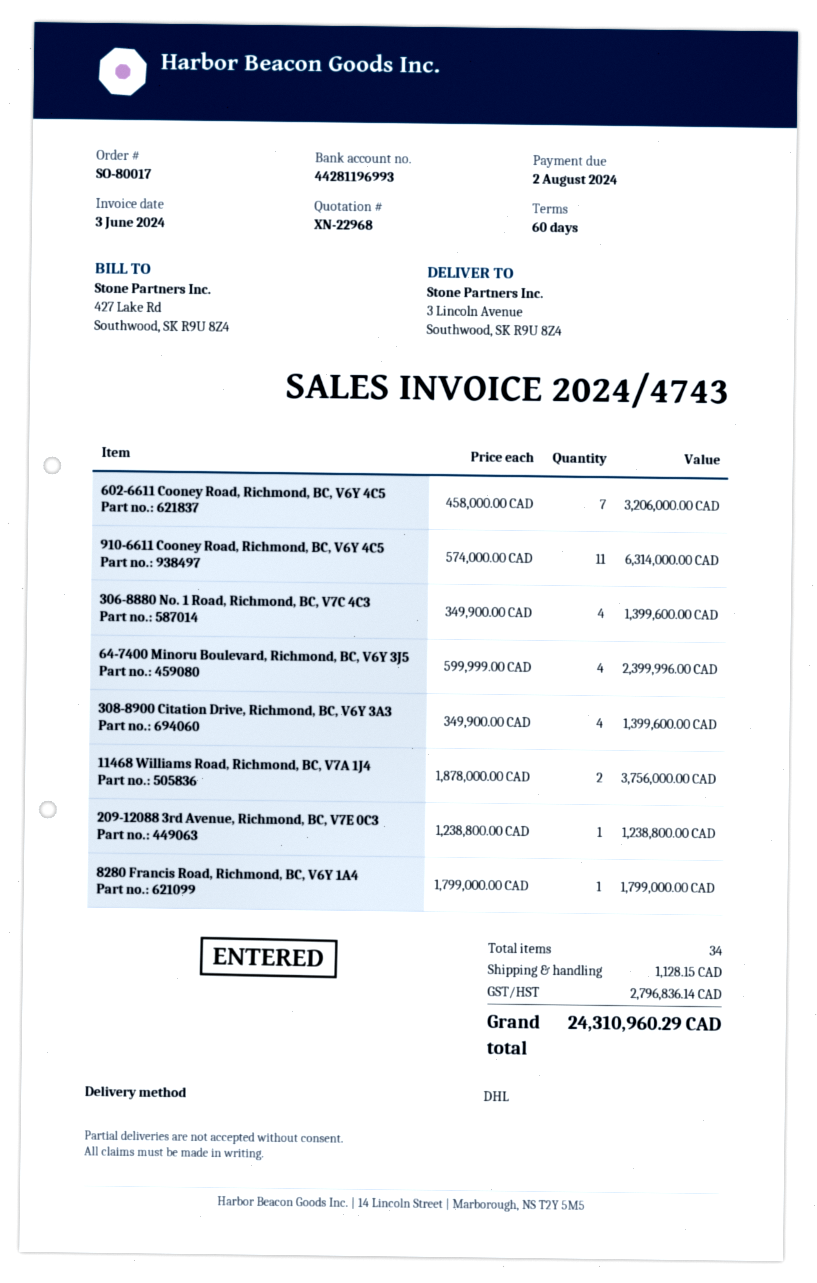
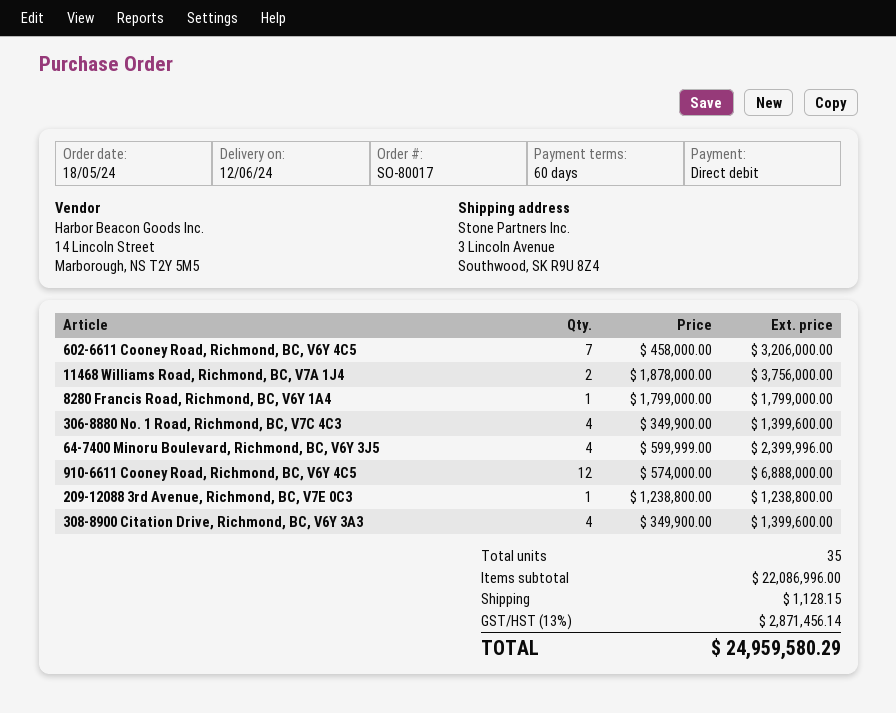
910-6611 Cooney Road, Richmond, BC, V6Y 4C5: 11 x 574000.00 = 6314000.00 -> 12 x 574000.00 = 6888000.00
total quantity: 34 -> 35
tax: 2796836.14 -> 2871456.14
total: 24310960.29 -> 24959580.29

